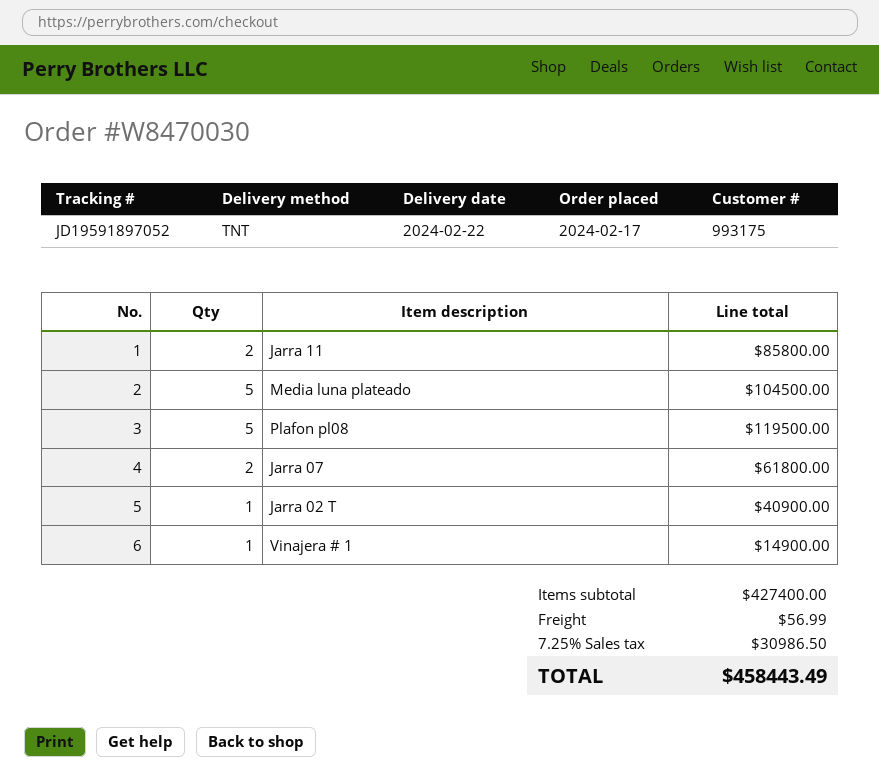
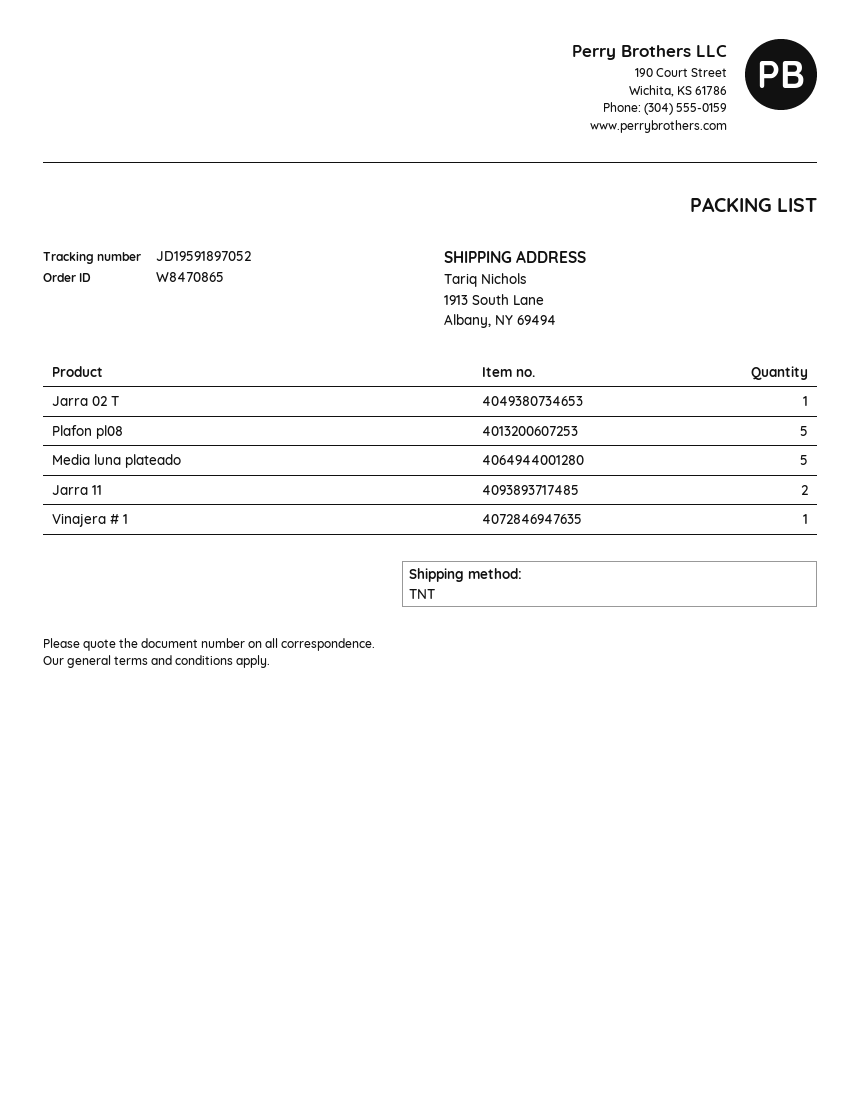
order number: W8470030 -> W8470865
Jarra 07: 2 -> none

